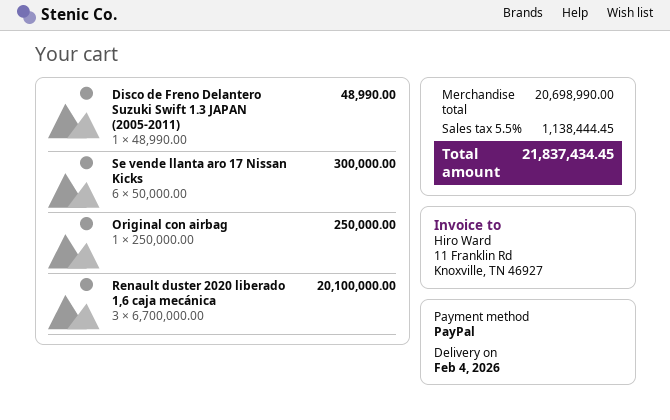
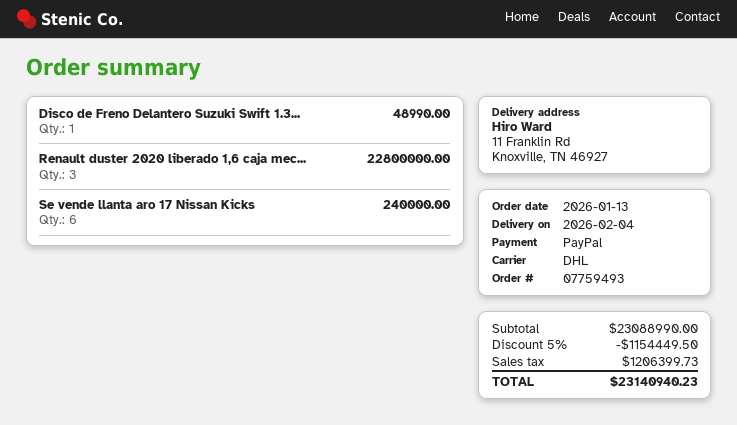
Se vende llanta aro 17 Nissan Kicks: 6 for 300000.00 -> 6 for 240000.00
Original con airbag: 1 for 250000.00 -> none
Renault duster 2020 liberado 1,6 caja mecánica: 3 for 20100000.00 -> 3 for 22800000.00
subtotal: 20698990.00 -> 23088990.00
discount: none -> 5% = 1154449.50
tax: 1138444.45 -> 1206399.73
total: 21837434.45 -> 23140940.23

